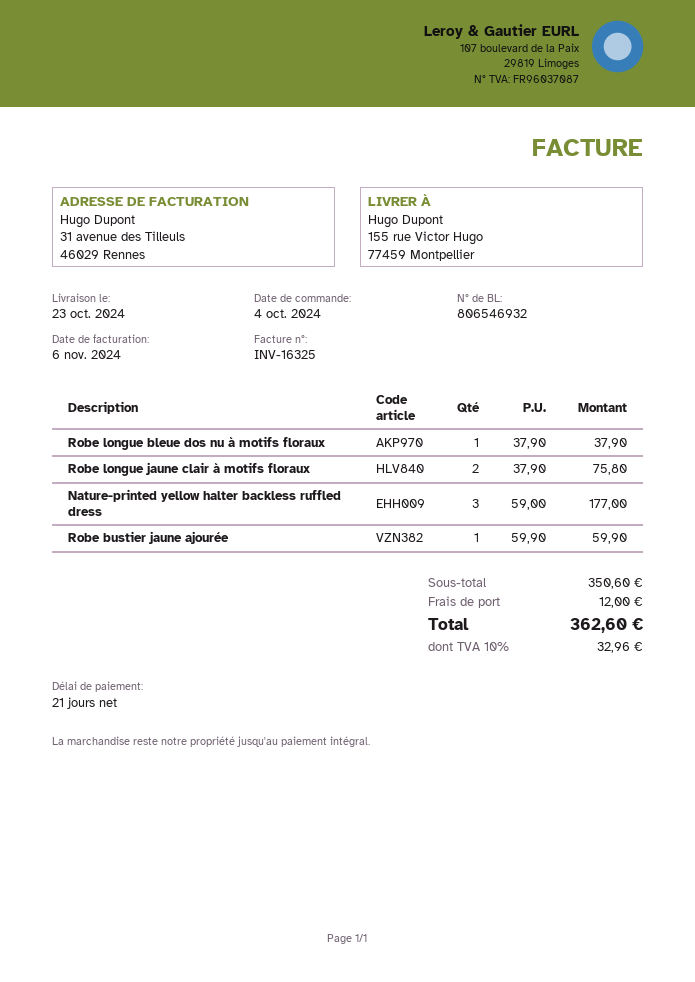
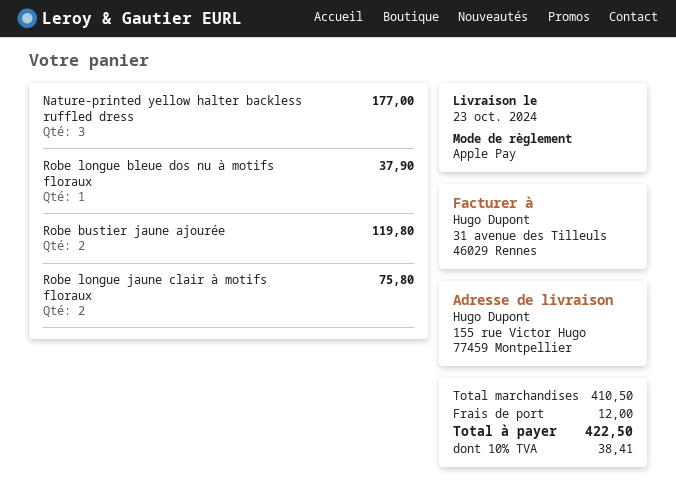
Robe bustier jaune ajourée: 1 for 59.90 -> 2 for 119.80
subtotal: 350.60 -> 410.50
tax: 10% = 32.96 -> 10% = 38.41
total: 362.60 -> 422.50

